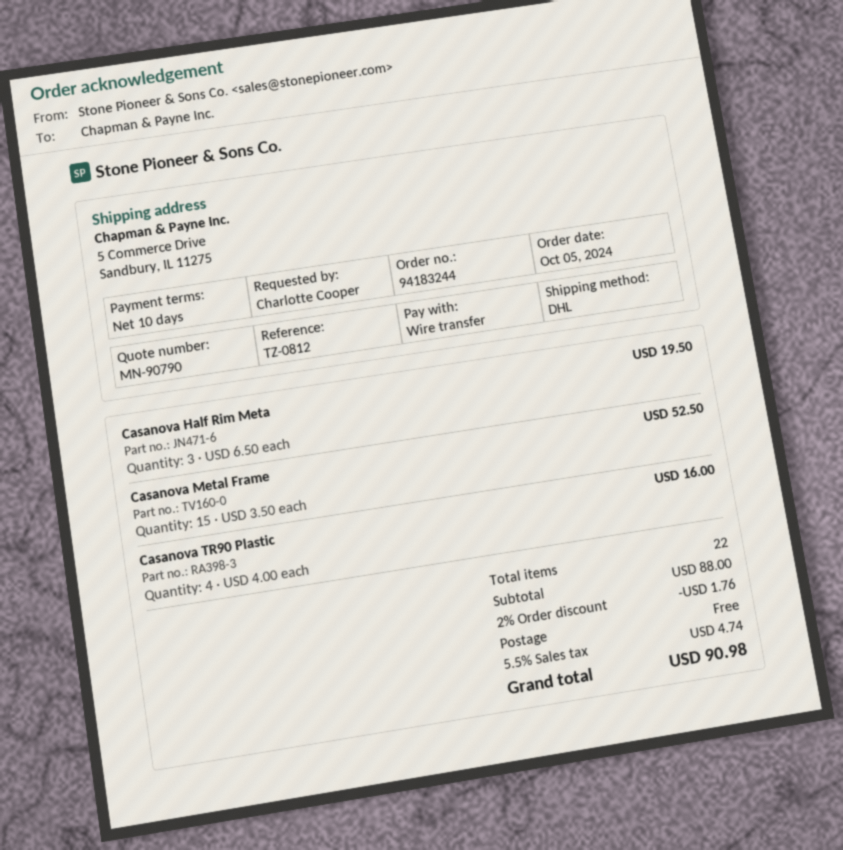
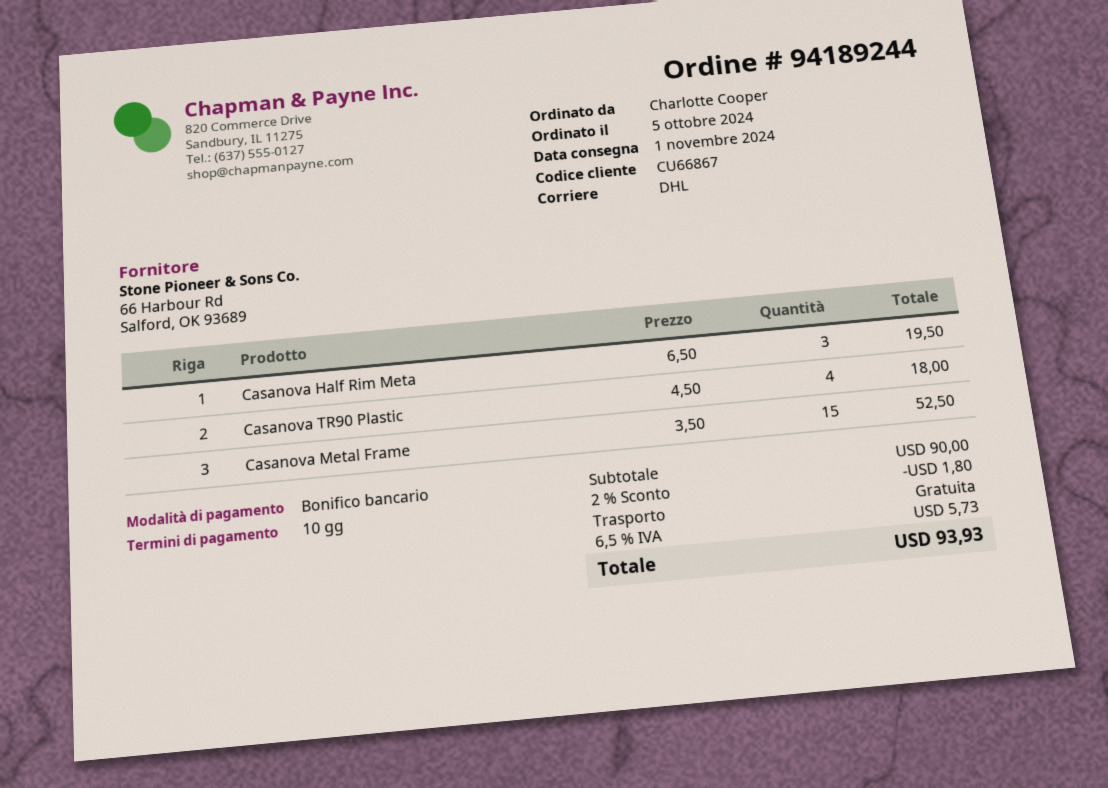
order number: 94183244 -> 94189244
Casanova TR90 Plastic: 4 x 4.00 = 16.00 -> 4 x 4.50 = 18.00
subtotal: 88.00 -> 90.00
discount: 2% = 1.76 -> 2% = 1.80
tax: 5.5% = 4.74 -> 6.5% = 5.73
total: 90.98 -> 93.93

